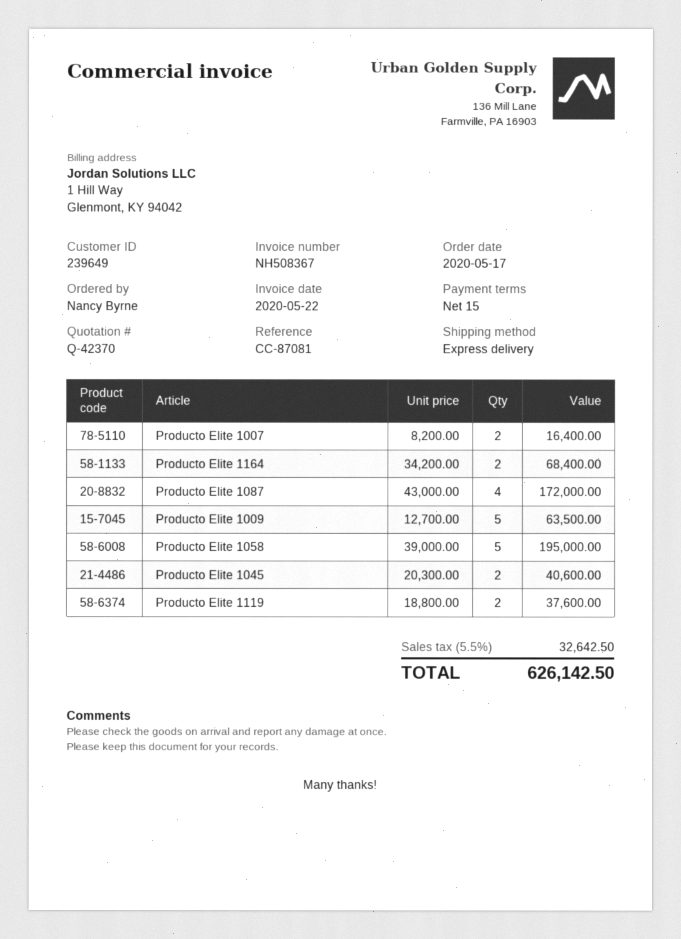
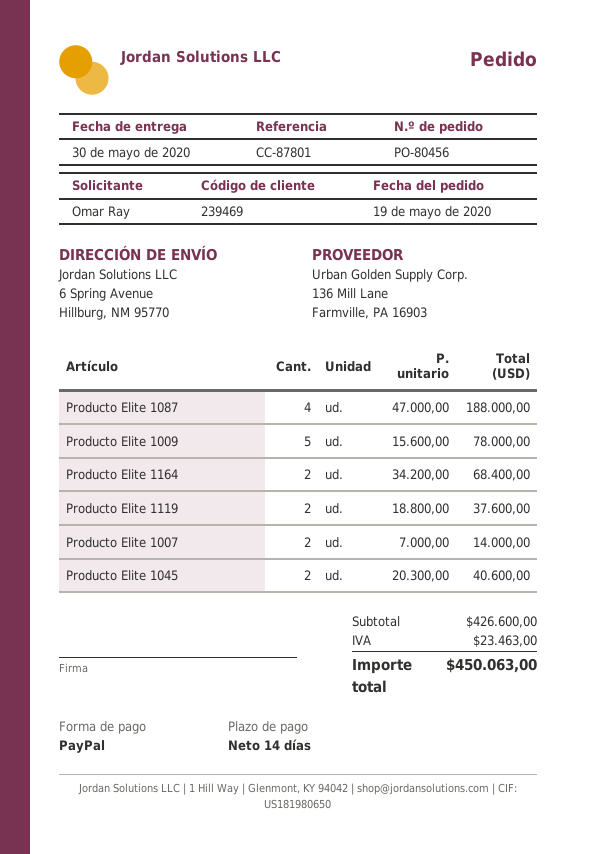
order date: 2020-05-17 -> 2020-05-19
payment terms: 15 days -> 14 days
customer number: 239649 -> 239469
reference: CC-87081 -> CC-87801
ordered by: Nancy Byrne -> Omar Ray
Producto Elite 1007: 2 x 8200.00 = 16400.00 -> 2 x 7000.00 = 14000.00
Producto Elite 1087: 4 x 43000.00 = 172000.00 -> 4 x 47000.00 = 188000.00
Producto Elite 1009: 5 x 12700.00 = 63500.00 -> 5 x 15600.00 = 78000.00
Producto Elite 1058: 5 x 39000.00 = 195000.00 -> none
tax: 32642.50 -> 23463.00
total: 626142.50 -> 450063.00

